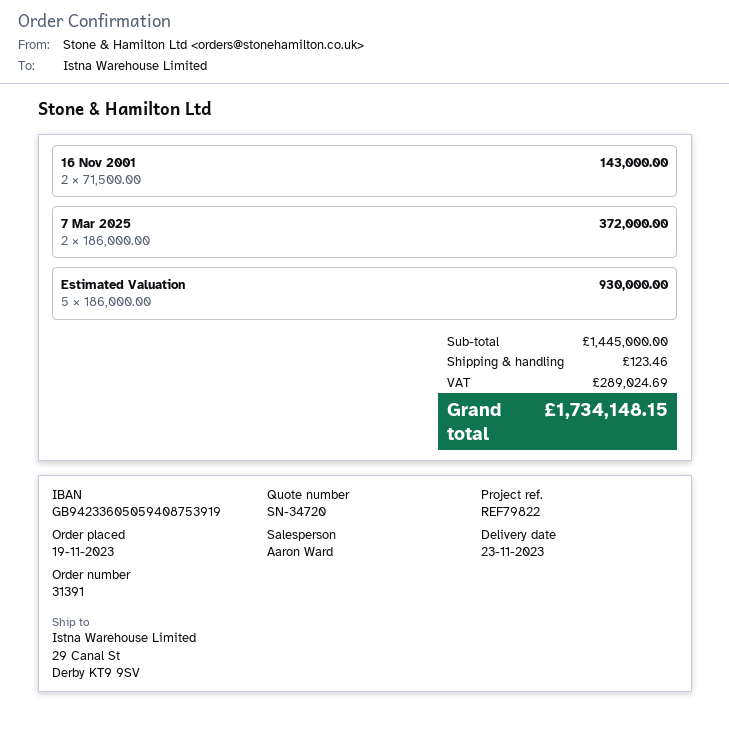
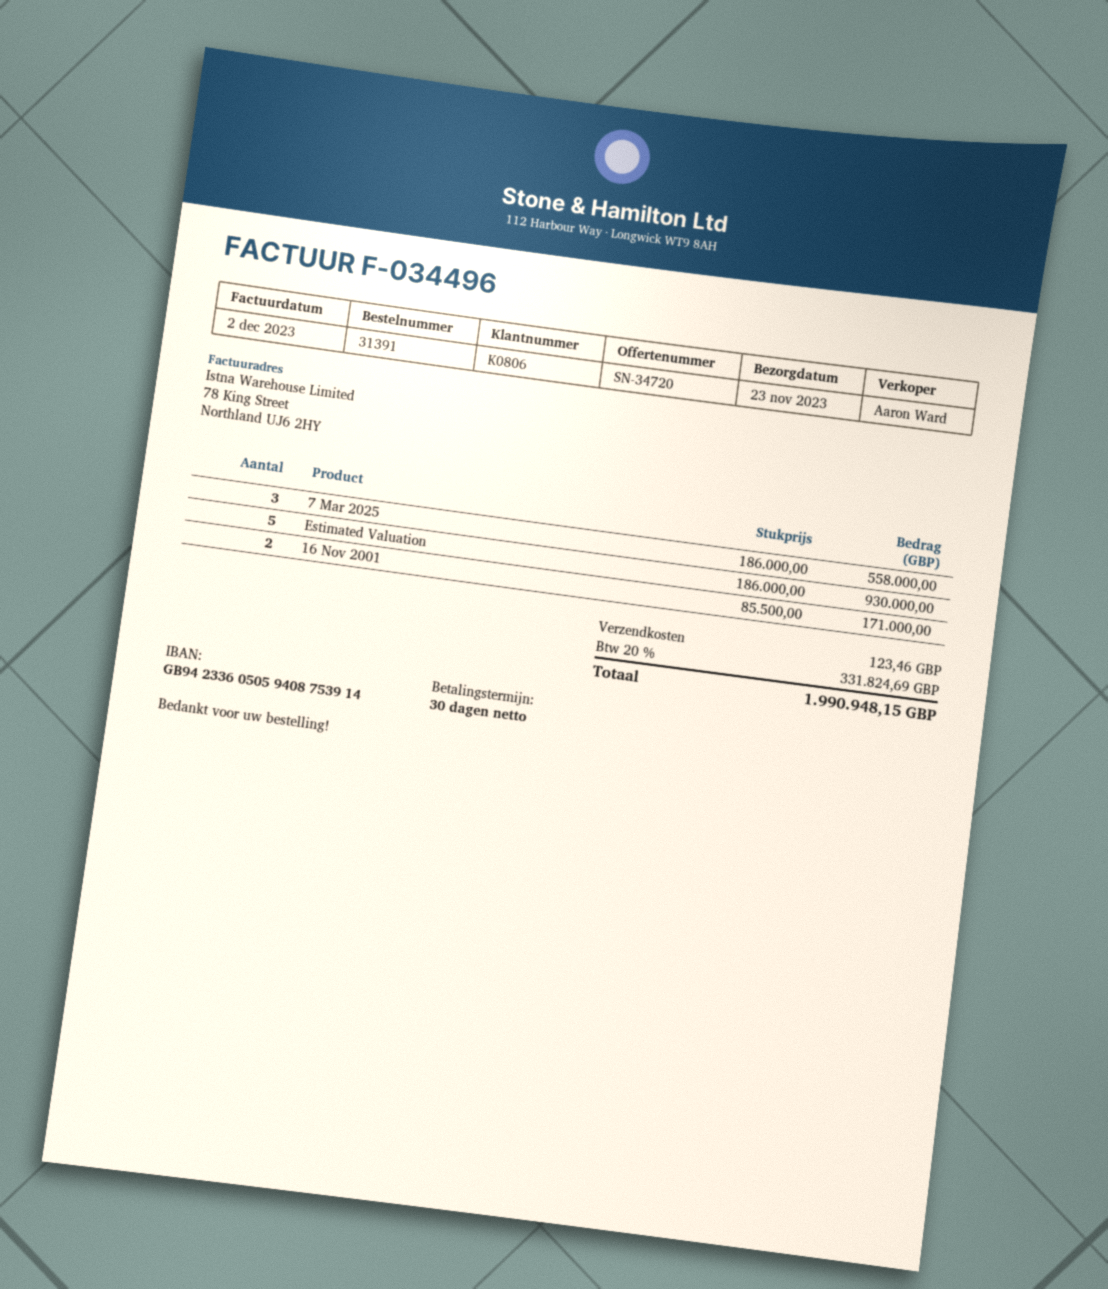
bank account: GB94233605059408753919 -> GB94233605059408753914
16 Nov 2001: 2 x 71500.00 = 143000.00 -> 2 x 85500.00 = 171000.00
7 Mar 2025: 2 x 186000.00 = 372000.00 -> 3 x 186000.00 = 558000.00
tax: 289024.69 -> 331824.69
total: 1734148.15 -> 1990948.15

